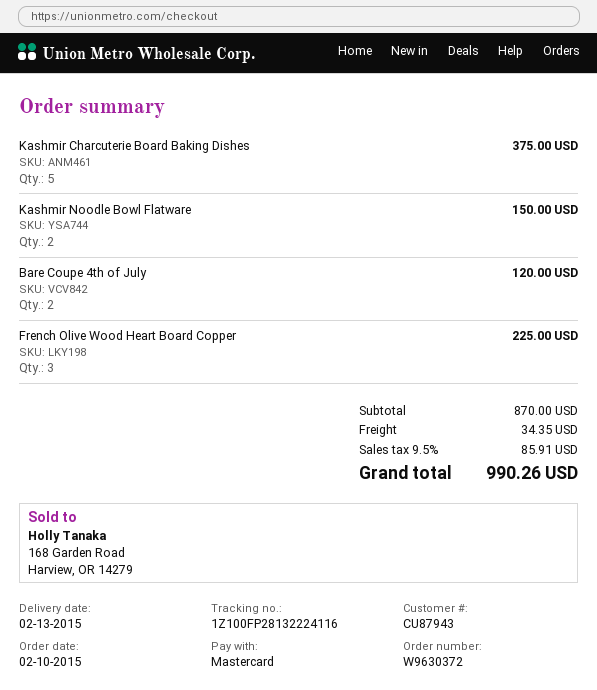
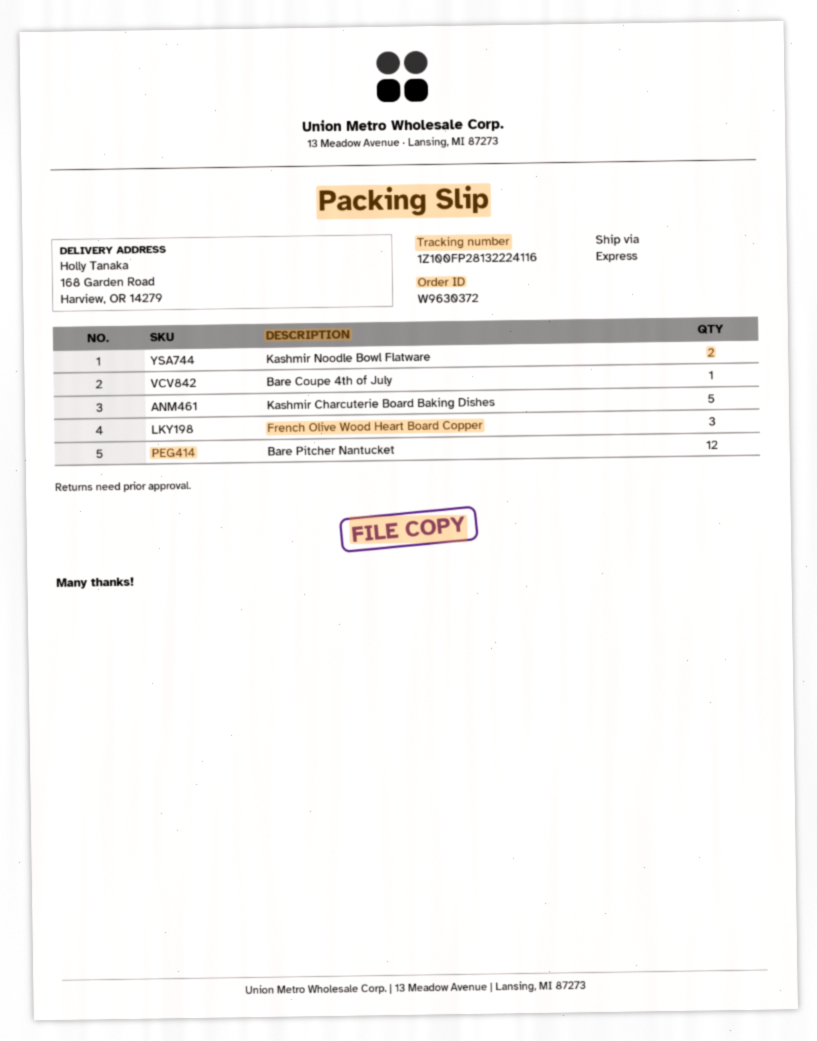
Bare Coupe 4th of July: 2 -> 1
Bare Pitcher Nantucket: none -> 12

